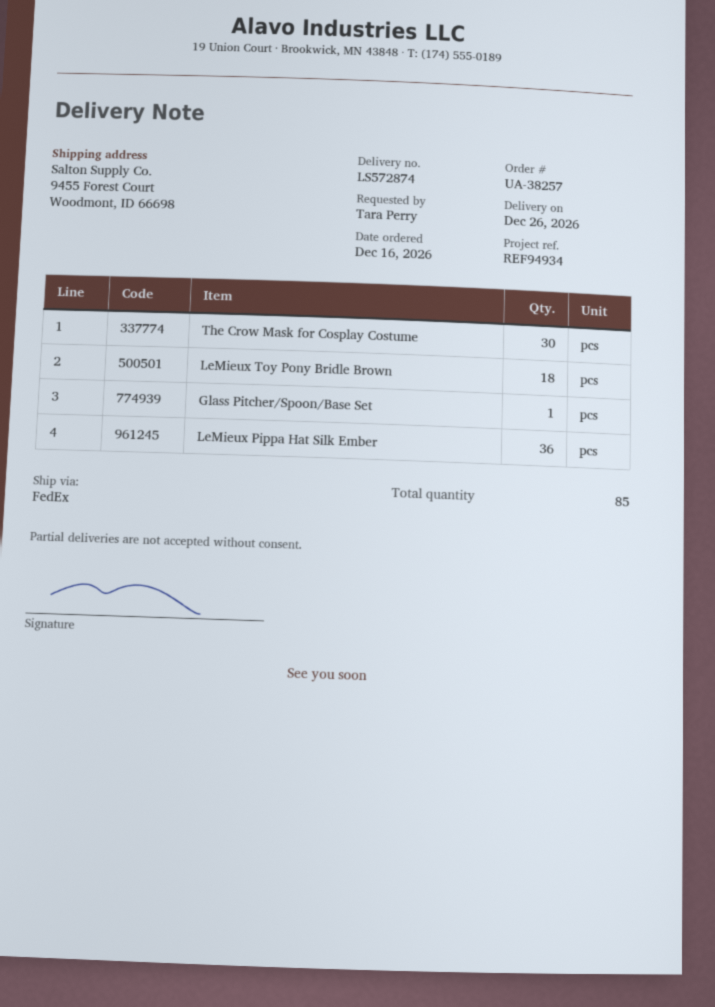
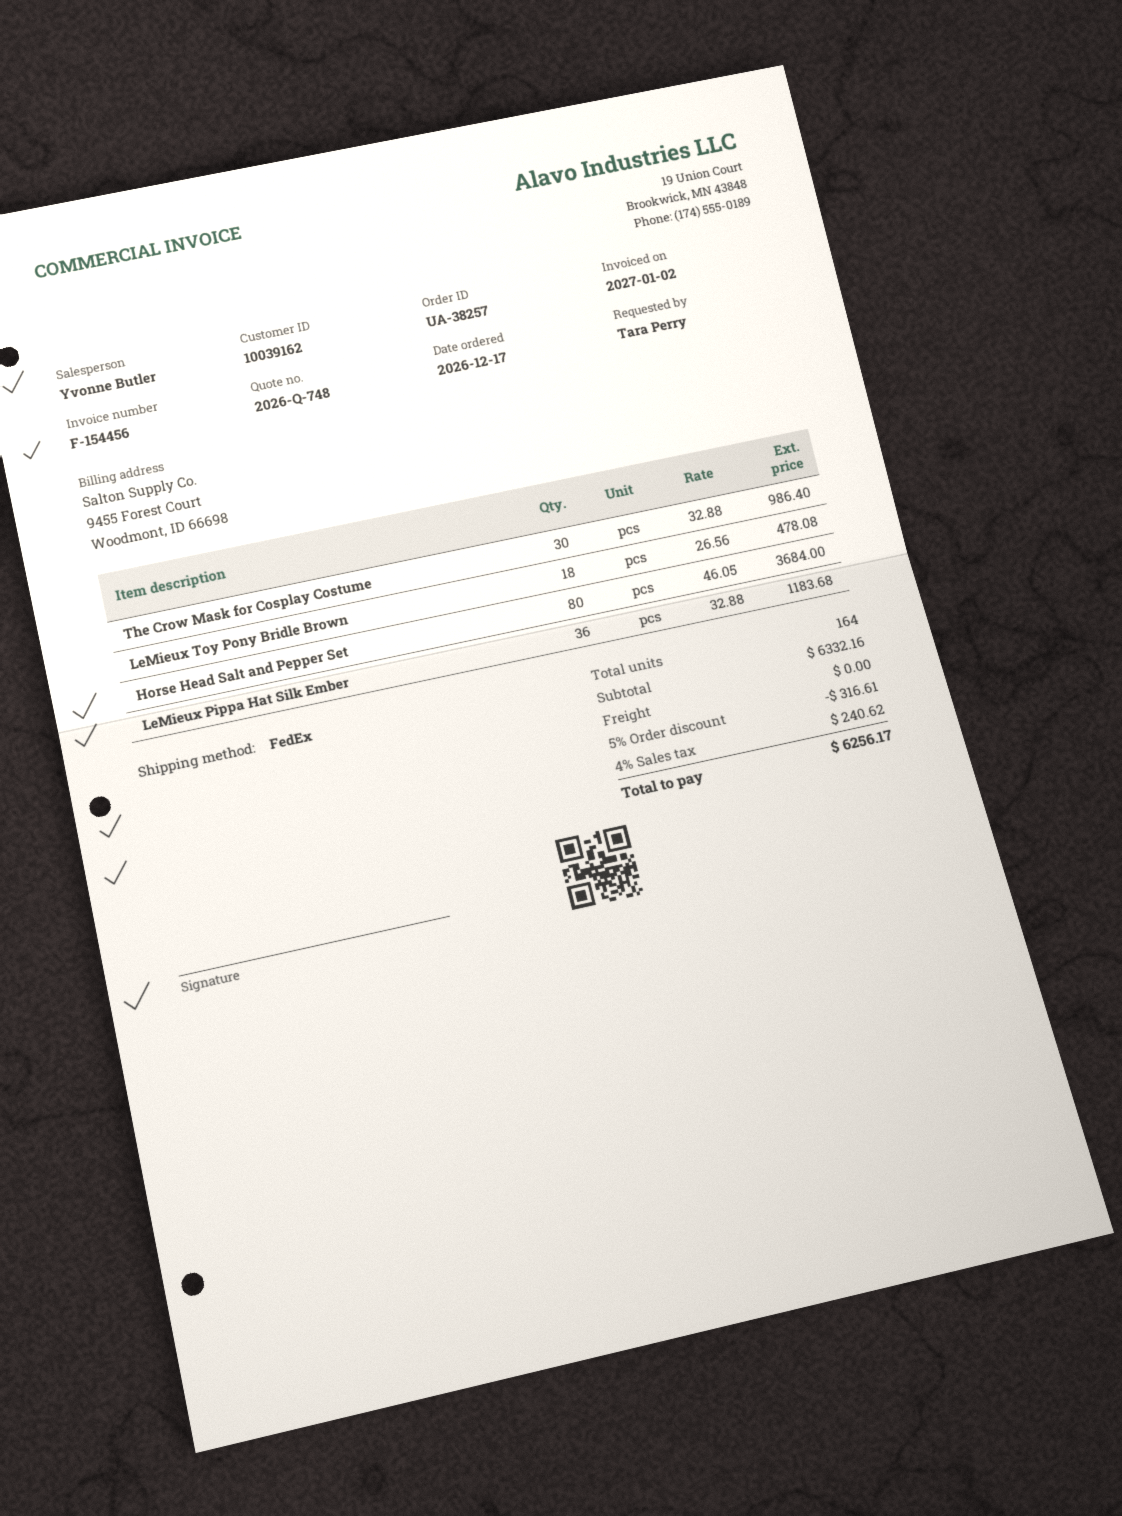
order date: 2026-12-16 -> 2026-12-17
Glass Pitcher/Spoon/Base Set: 1 -> none
Horse Head Salt and Pepper Set: none -> 80
total quantity: 85 -> 164

